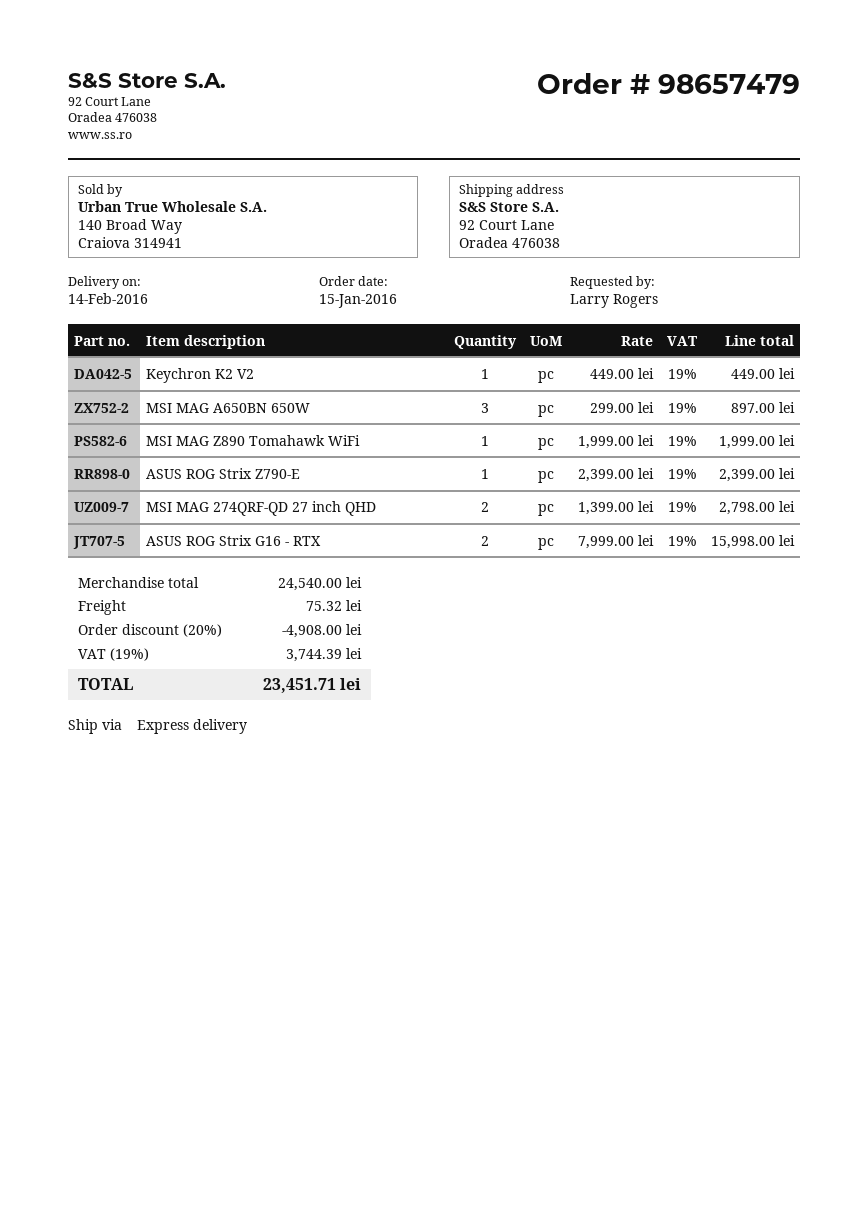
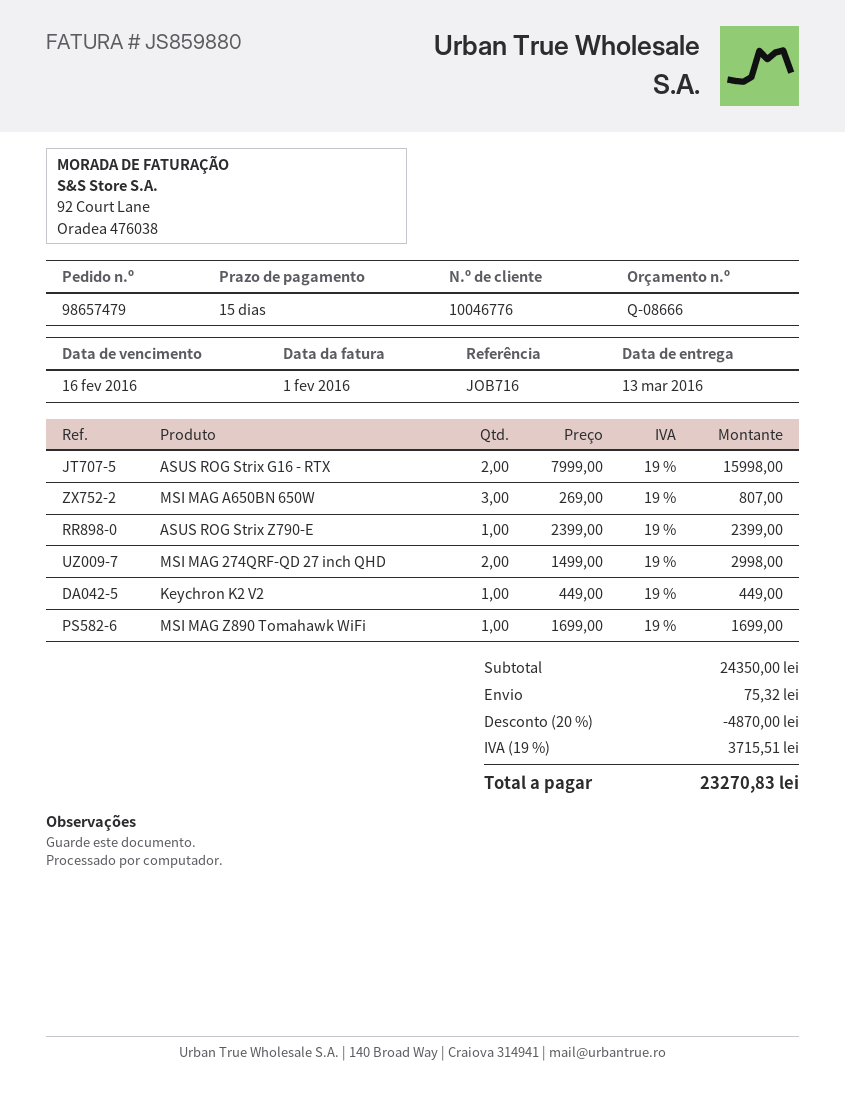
delivery date: 2016-02-14 -> 2016-03-13
MSI MAG A650BN 650W: 3 x 299.00 = 897.00 -> 3 x 269.00 = 807.00
MSI MAG Z890 Tomahawk WiFi: 1 x 1999.00 = 1999.00 -> 1 x 1699.00 = 1699.00
MSI MAG 274QRF-QD 27 inch QHD: 2 x 1399.00 = 2798.00 -> 2 x 1499.00 = 2998.00
subtotal: 24540.00 -> 24350.00
discount: 20% = 4908.00 -> 20% = 4870.00
tax: 19% = 3744.39 -> 19% = 3715.51
total: 23451.71 -> 23270.83

